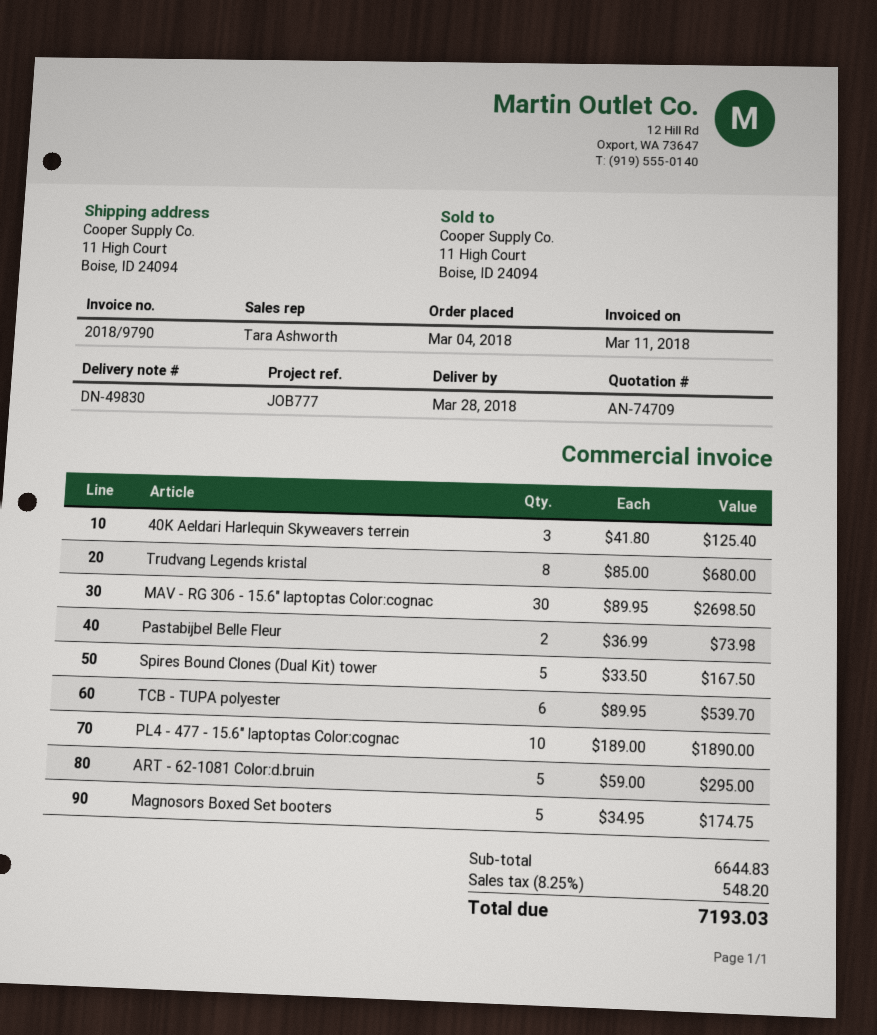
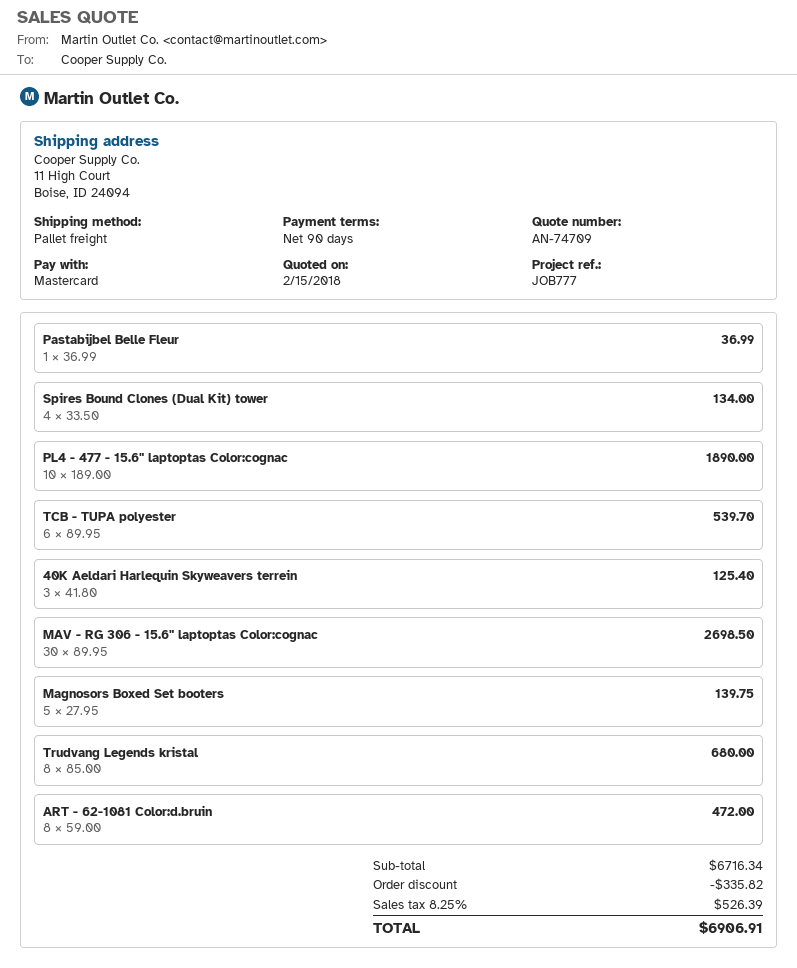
Pastabijbel Belle Fleur: 2 x 36.99 = 73.98 -> 1 x 36.99 = 36.99
Spires Bound Clones (Dual Kit) tower: 5 x 33.50 = 167.50 -> 4 x 33.50 = 134.00
ART - 62-1081 Color:d.bruin: 5 x 59.00 = 295.00 -> 8 x 59.00 = 472.00
Magnosors Boxed Set booters: 5 x 34.95 = 174.75 -> 5 x 27.95 = 139.75
subtotal: 6644.83 -> 6716.34
discount: none -> 335.82
tax: 8.25% = 548.20 -> 8.25% = 526.39
total: 7193.03 -> 6906.91

